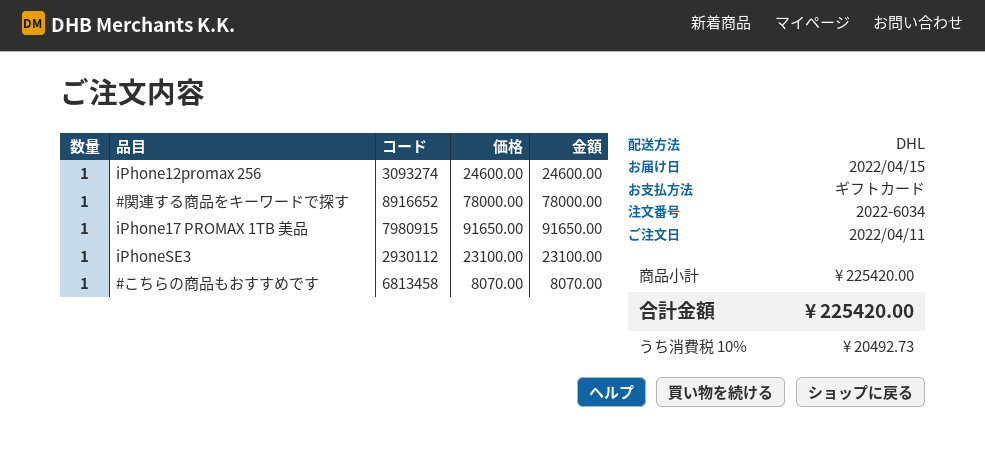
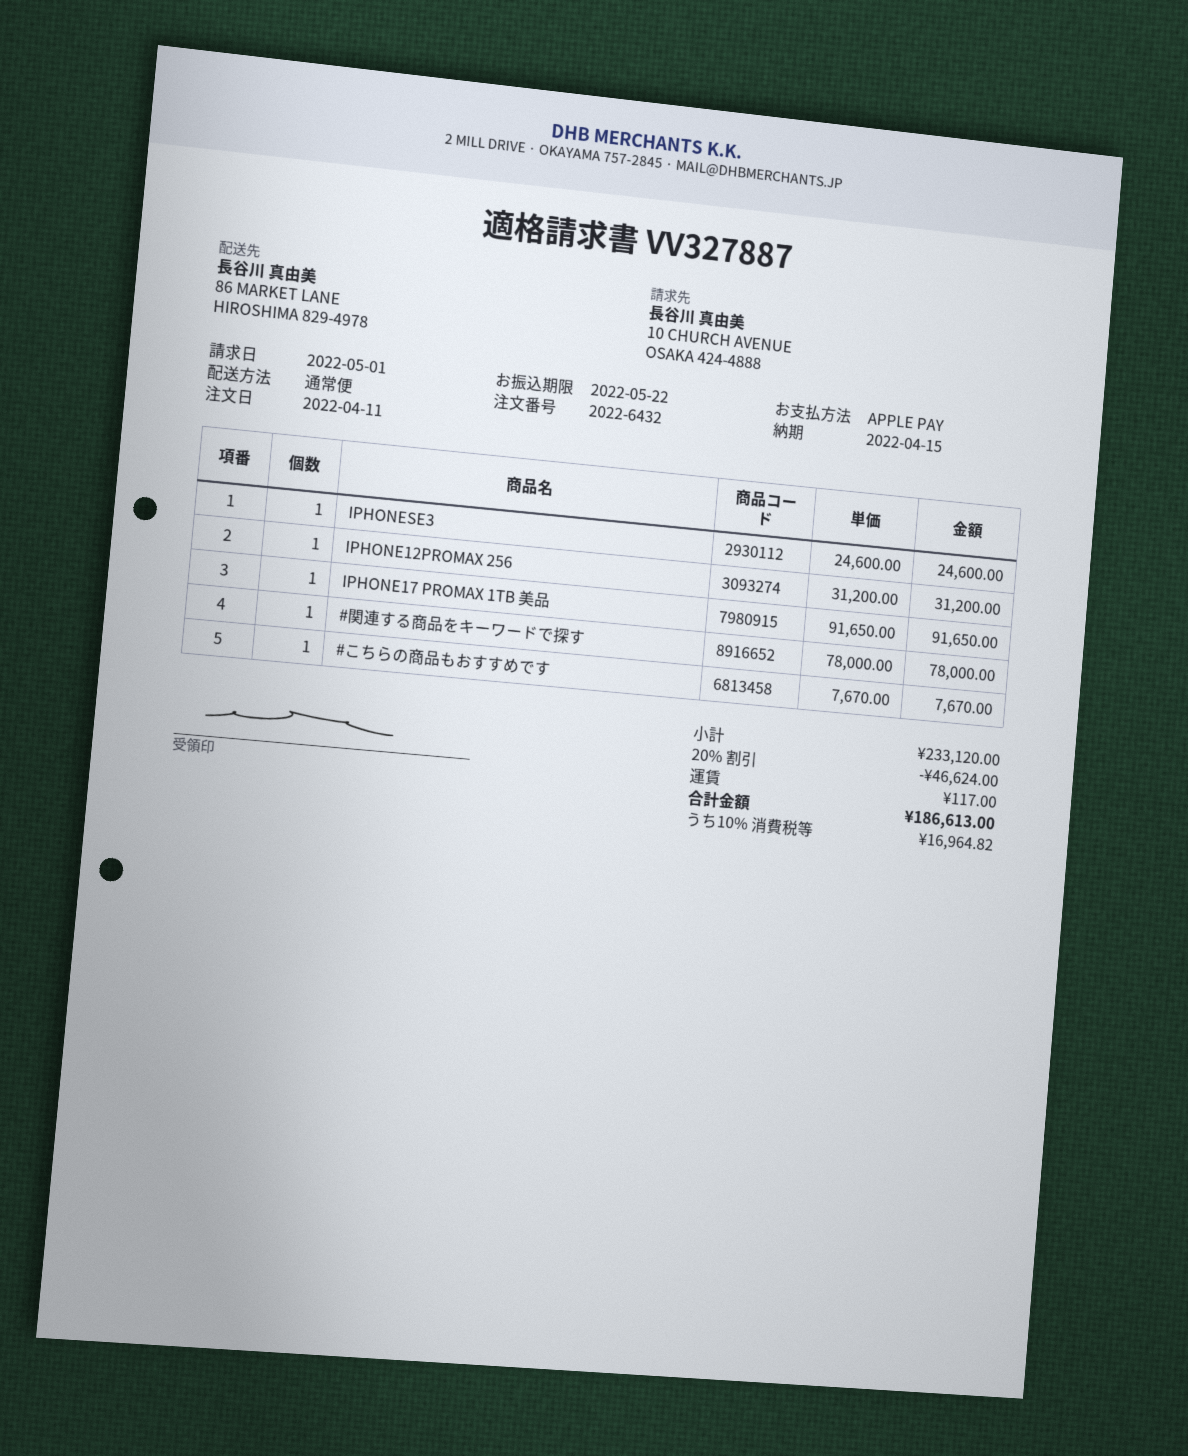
order number: 2022-6034 -> 2022-6432
payment method: gift card -> Apple Pay
shipping method: DHL -> standard
iPhone12promax 256: 1 x 24600.00 = 24600.00 -> 1 x 31200.00 = 31200.00
iPhoneSE3: 1 x 23100.00 = 23100.00 -> 1 x 24600.00 = 24600.00
#こちらの商品もおすすめです: 1 x 8070.00 = 8070.00 -> 1 x 7670.00 = 7670.00
subtotal: 225420.00 -> 233120.00
discount: none -> 20% = 46624.00
shipping: none -> 117.00
tax: 10% = 20492.73 -> 10% = 16964.82
total: 225420.00 -> 186613.00

